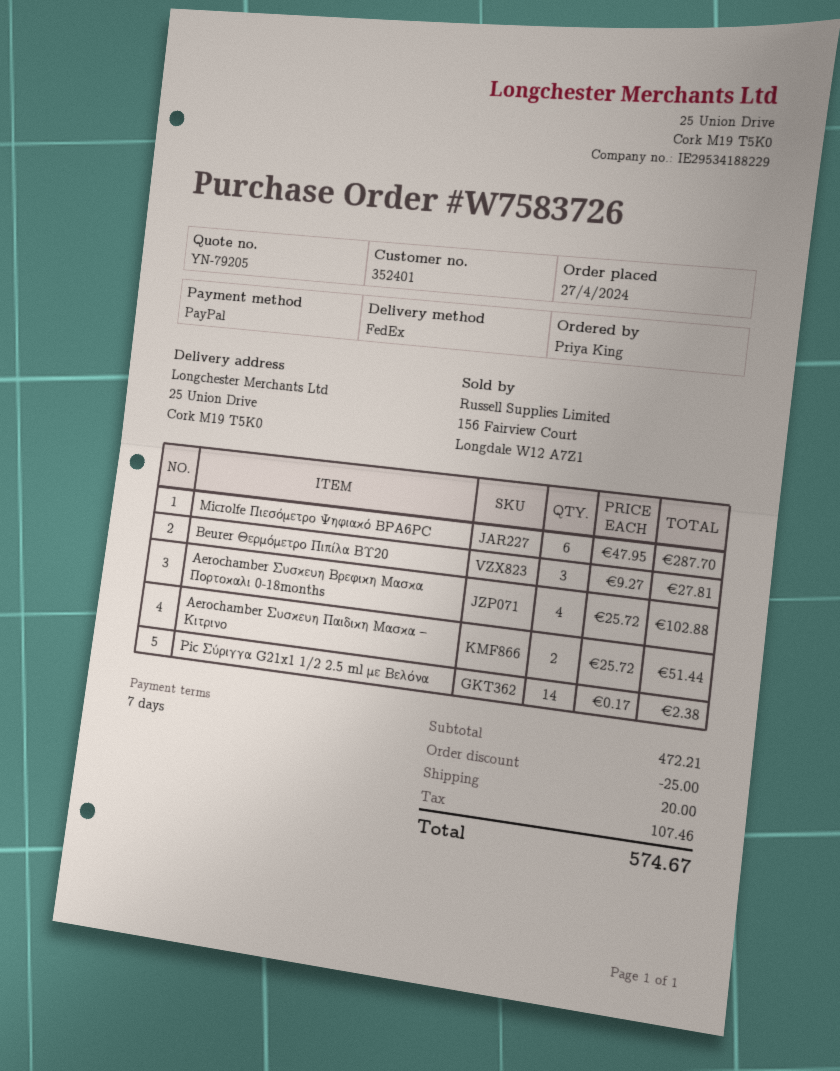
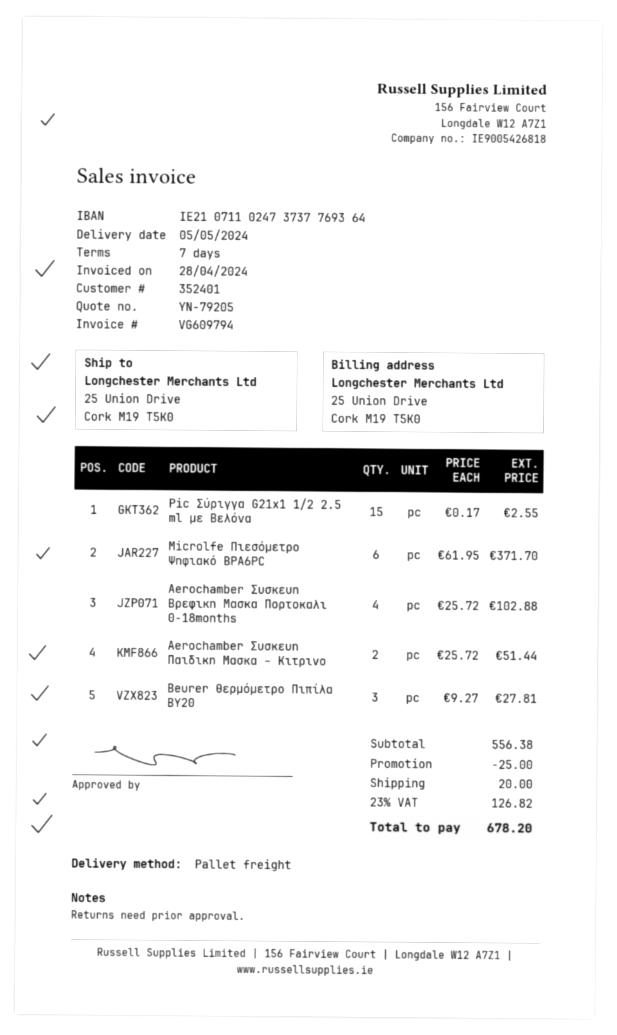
shipping method: FedEx -> pallet freight
Microlfe Πιεσόμετρο Ψηφιακό BPA6PC: 6 x 47.95 = 287.70 -> 6 x 61.95 = 371.70
Pic Σύριγγα G21x1 1/2 2.5 ml με Βελόνα: 14 x 0.17 = 2.38 -> 15 x 0.17 = 2.55
subtotal: 472.21 -> 556.38
tax: 107.46 -> 126.82
total: 574.67 -> 678.20

